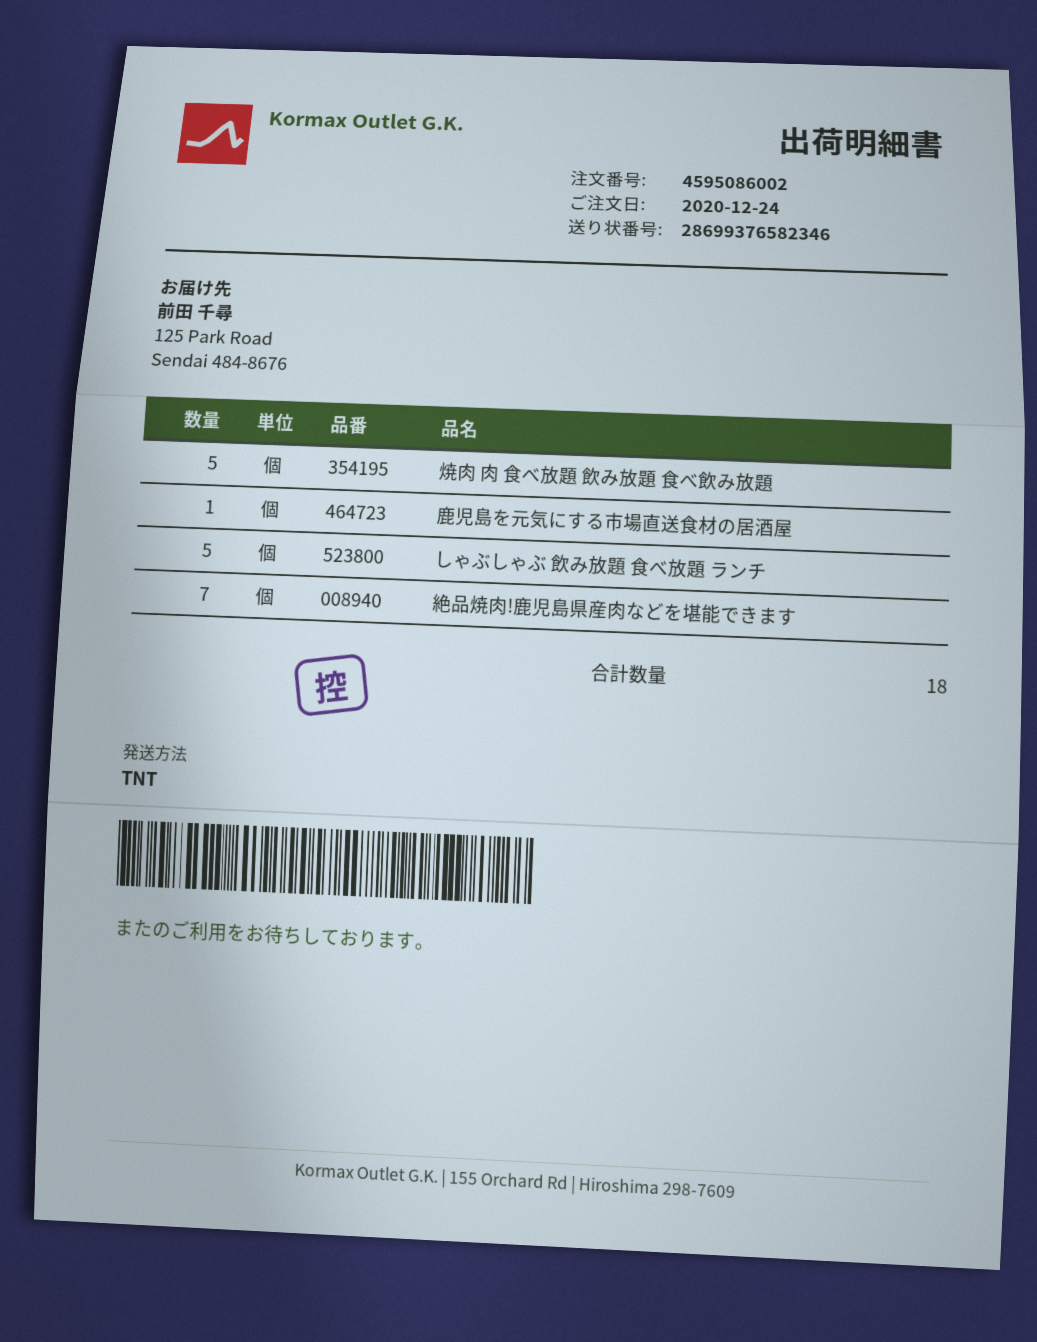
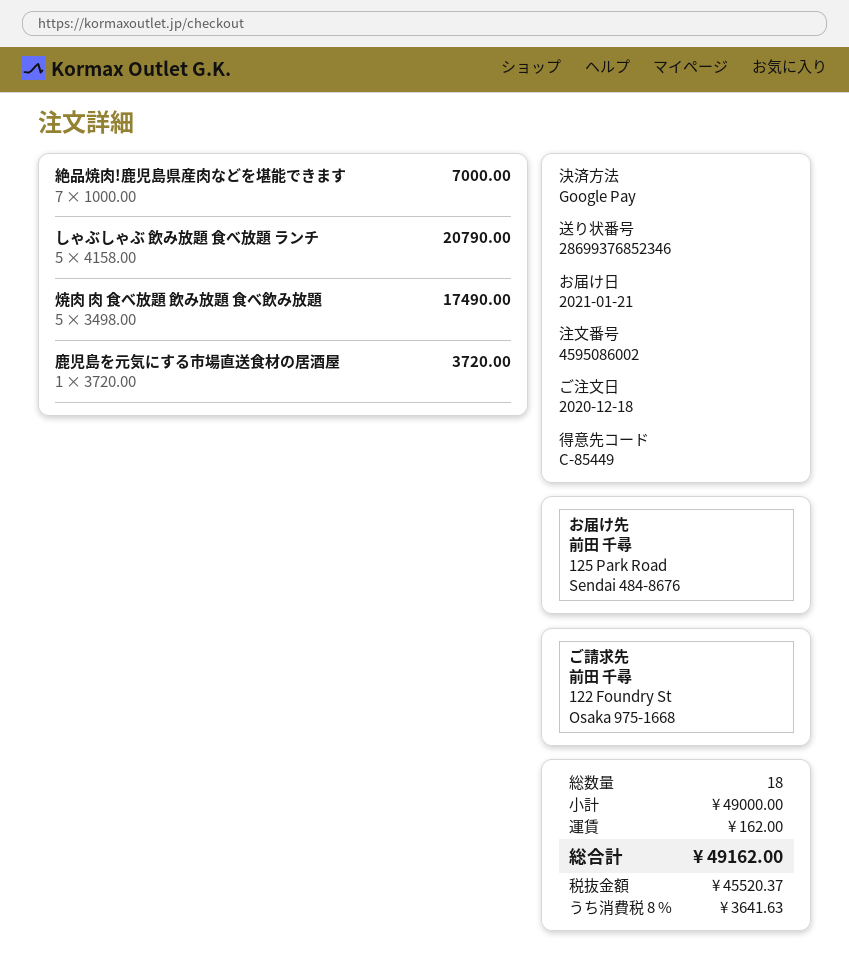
order date: 2020-12-24 -> 2020-12-18
tracking number: 28699376582346 -> 28699376852346

